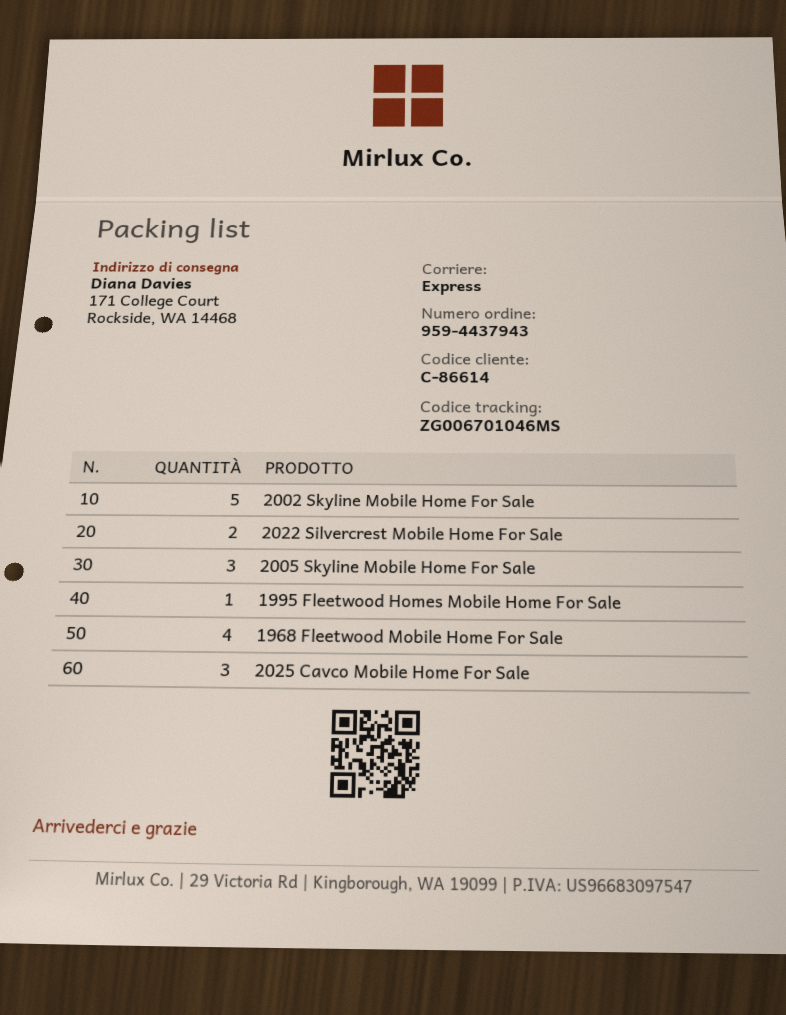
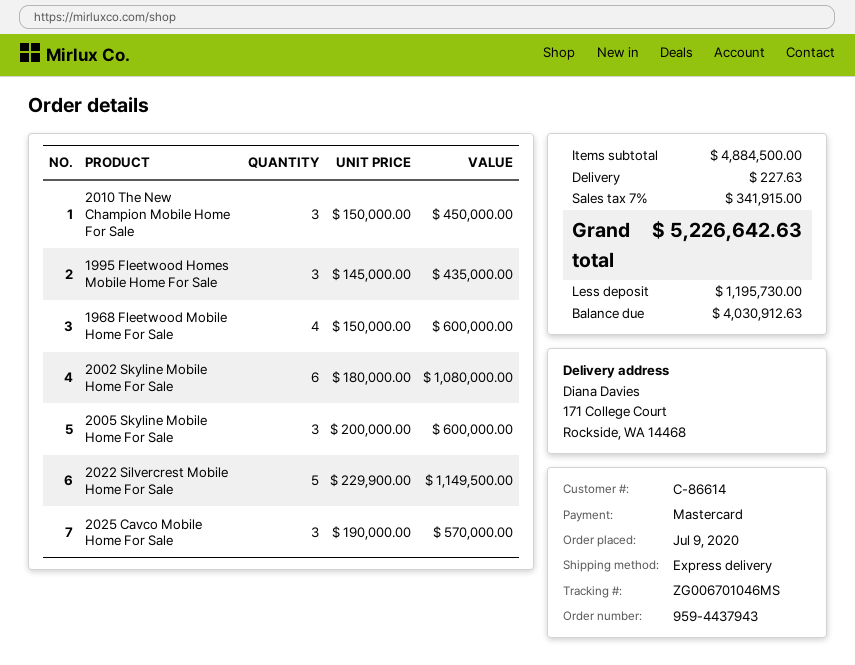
2002 Skyline Mobile Home For Sale: 5 -> 6
2022 Silvercrest Mobile Home For Sale: 2 -> 5
1995 Fleetwood Homes Mobile Home For Sale: 1 -> 3
2010 The New Champion Mobile Home For Sale: none -> 3

